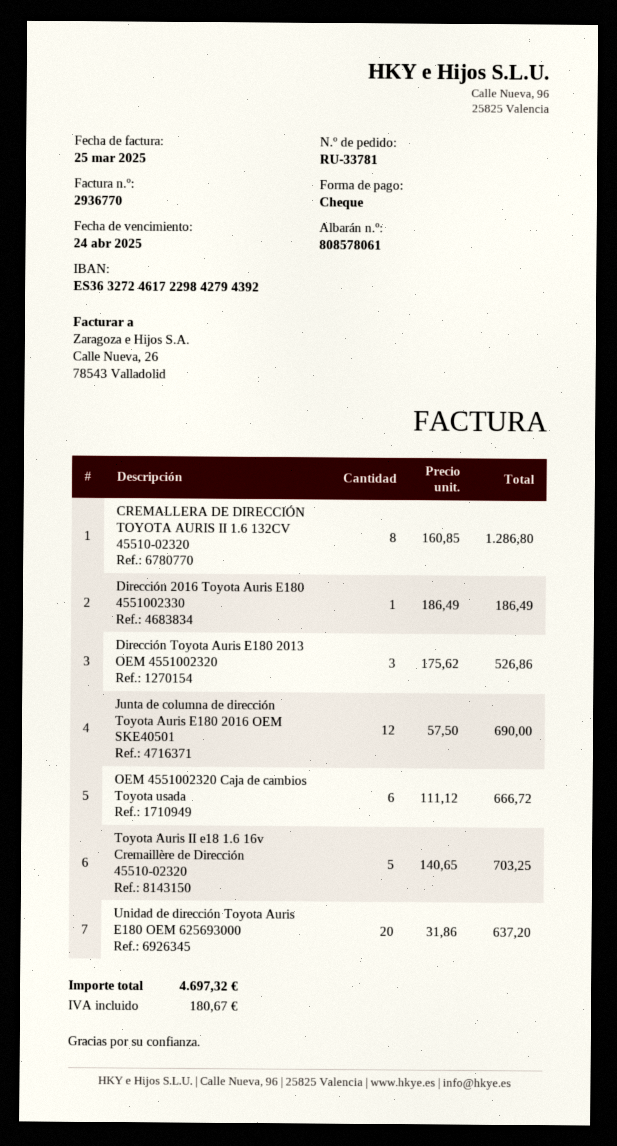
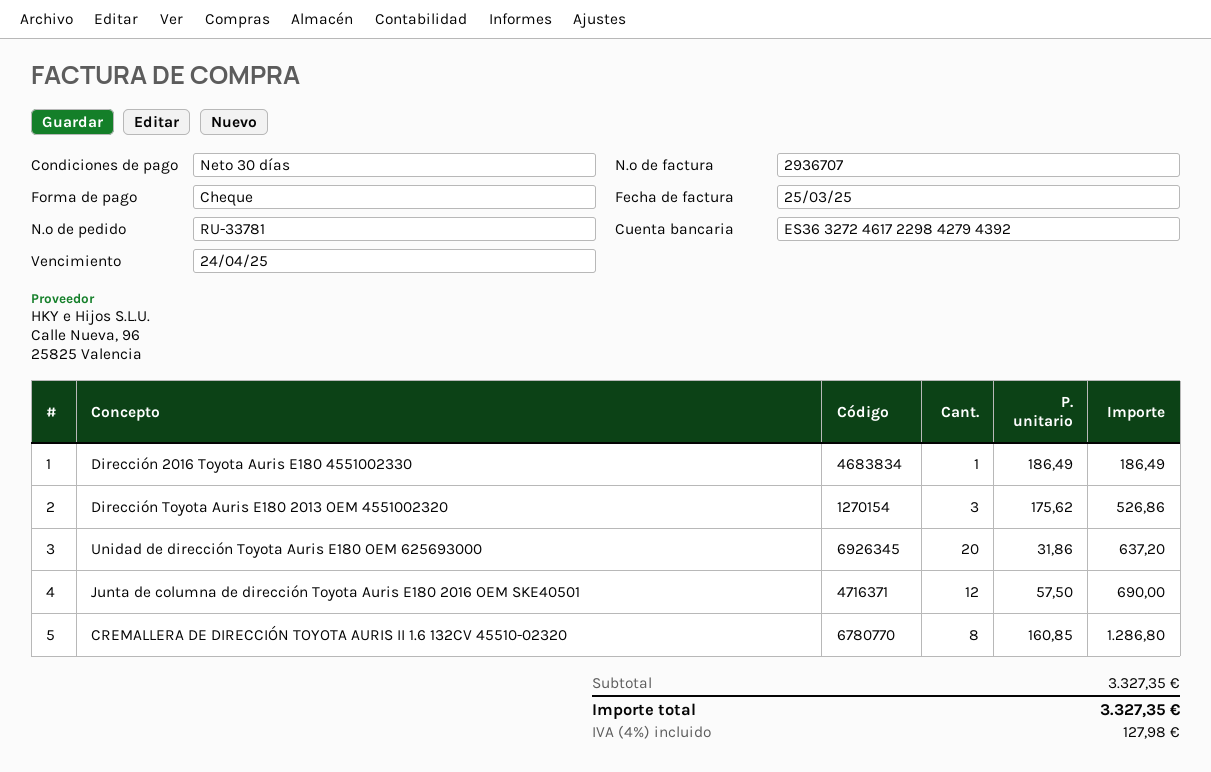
invoice number: 2936770 -> 2936707
OEM 4551002320 Caja de cambios Toyota usada: 6 x 111.12 = 666.72 -> none
Toyota Auris II e18 1.6 16v Cremaillère de Dirección 45510-02320: 5 x 140.65 = 703.25 -> none
tax: 180.67 -> 127.98
total: 4697.32 -> 3327.35

